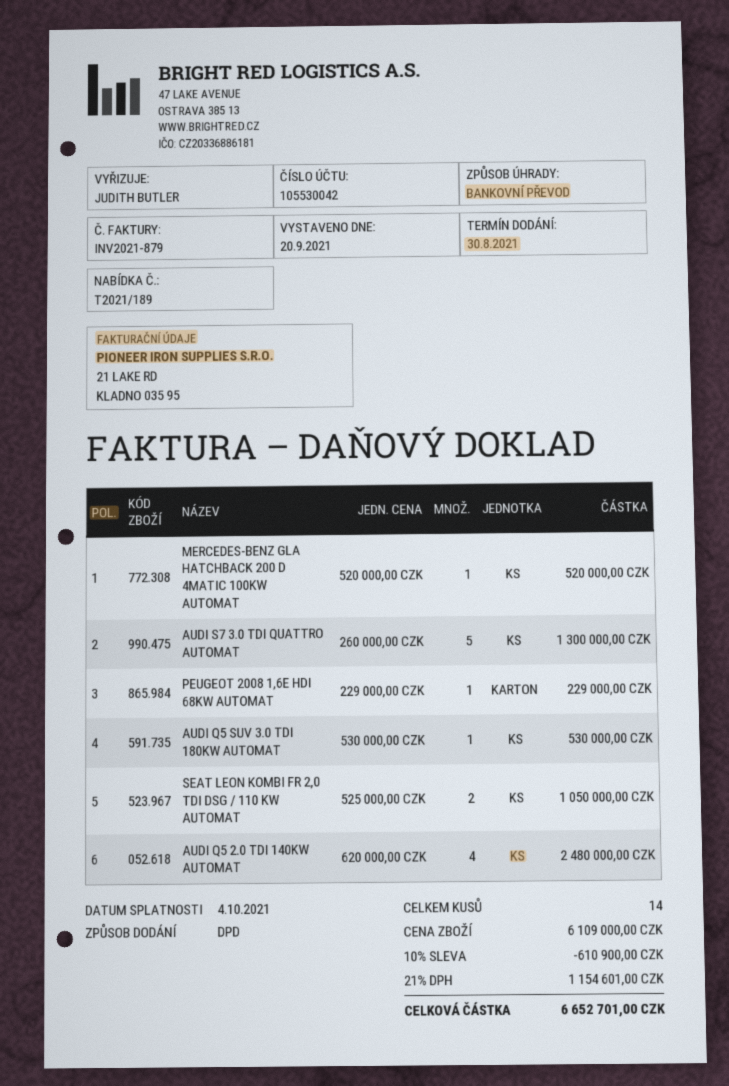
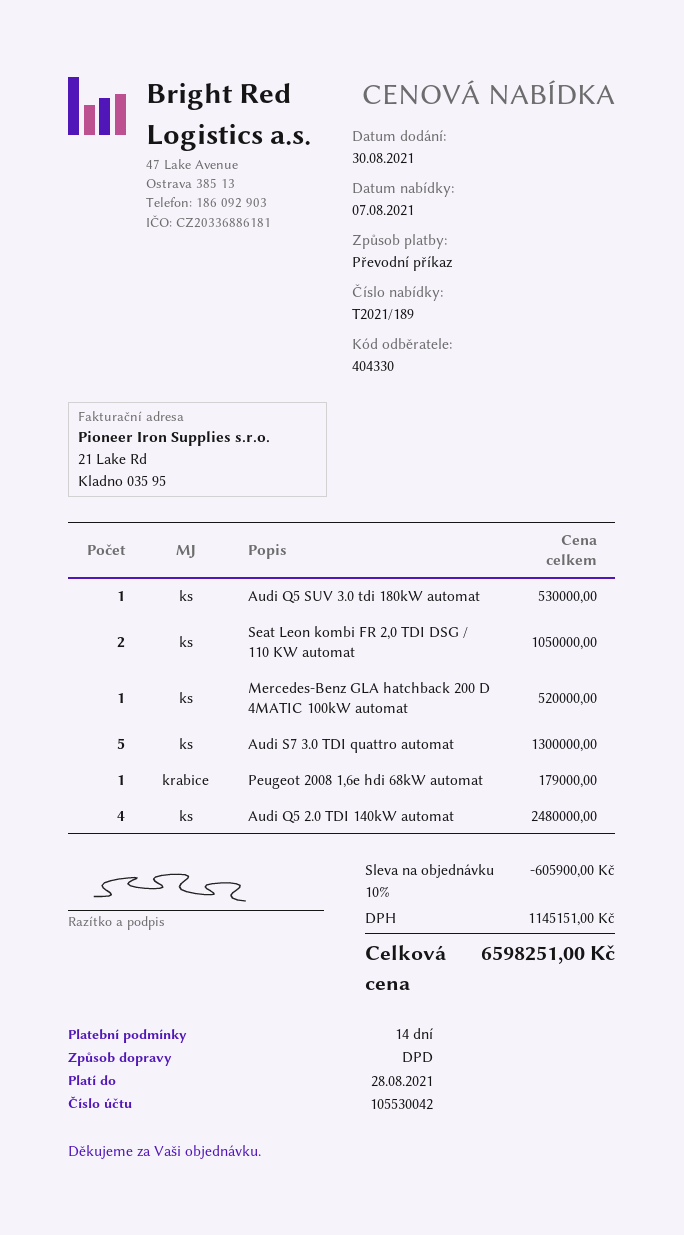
PEUGEOT 2008 1,6E HDI 68KW AUTOMAT: 1 for 229000.00 -> 1 for 179000.00
discount: 10% = 610900.00 -> 10% = 605900.00
tax: 1154601.00 -> 1145151.00
total: 6652701.00 -> 6598251.00

